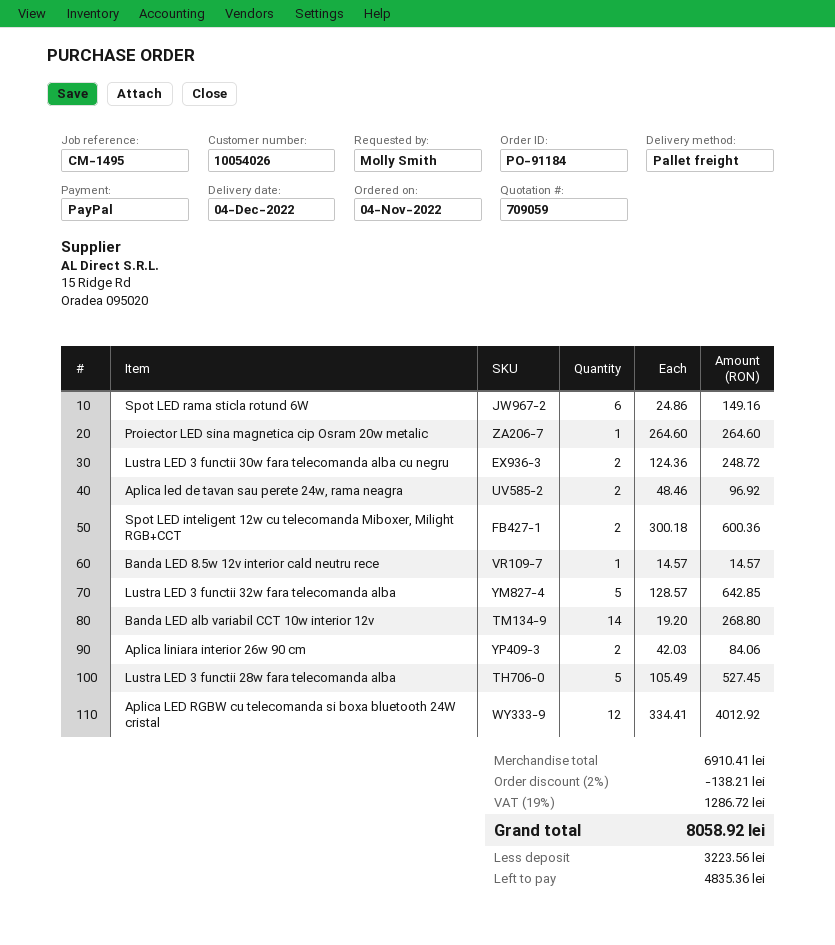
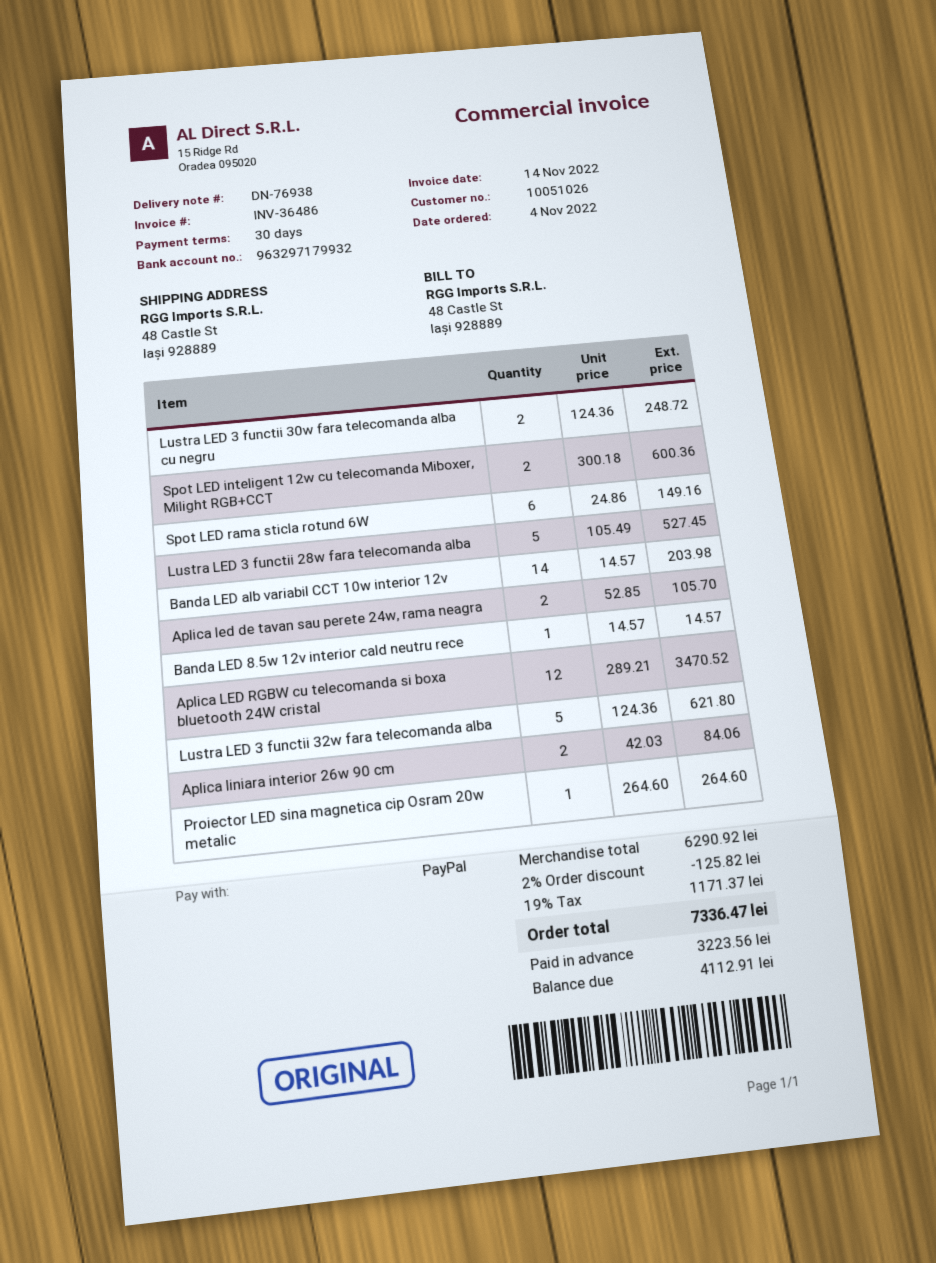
customer number: 10054026 -> 10051026
Aplica led de tavan sau perete 24w, rama neagra: 2 x 48.46 = 96.92 -> 2 x 52.85 = 105.70
Lustra LED 3 functii 32w fara telecomanda alba: 5 x 128.57 = 642.85 -> 5 x 124.36 = 621.80
Banda LED alb variabil CCT 10w interior 12v: 14 x 19.20 = 268.80 -> 14 x 14.57 = 203.98
Aplica LED RGBW cu telecomanda si boxa bluetooth 24W cristal: 12 x 334.41 = 4012.92 -> 12 x 289.21 = 3470.52
subtotal: 6910.41 -> 6290.92
discount: 2% = 138.21 -> 2% = 125.82
tax: 19% = 1286.72 -> 19% = 1171.37
total: 8058.92 -> 7336.47
balance: 4835.36 -> 4112.91

